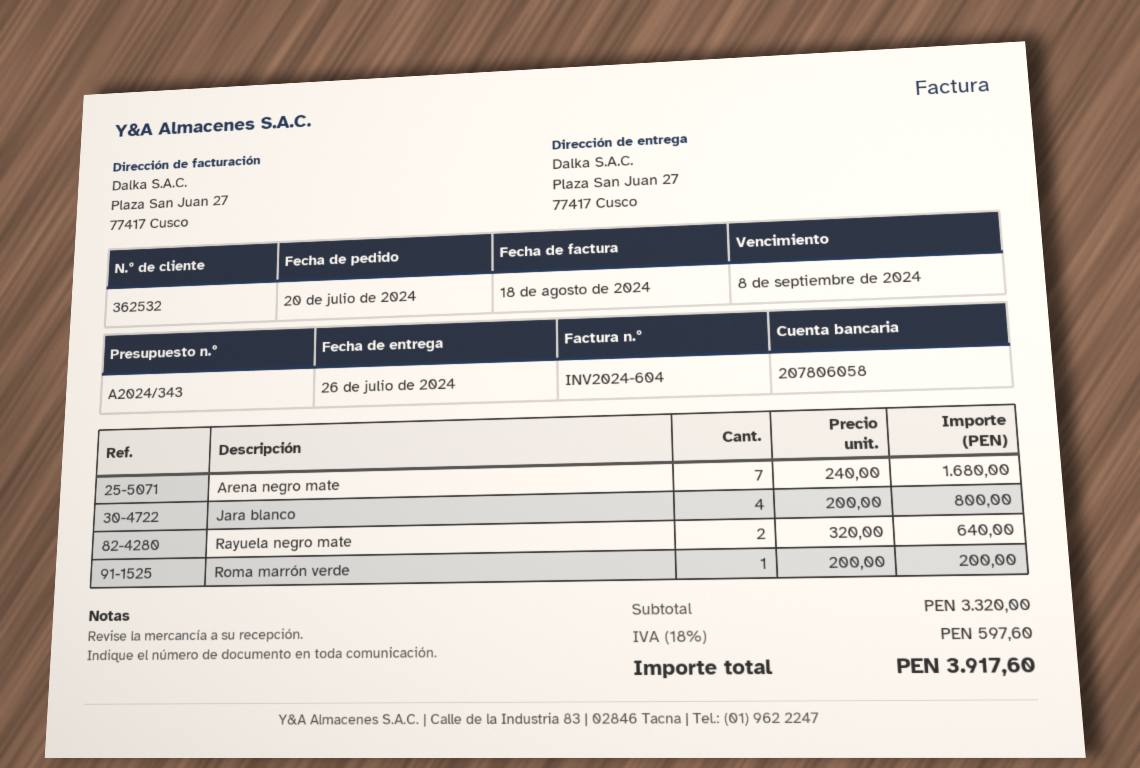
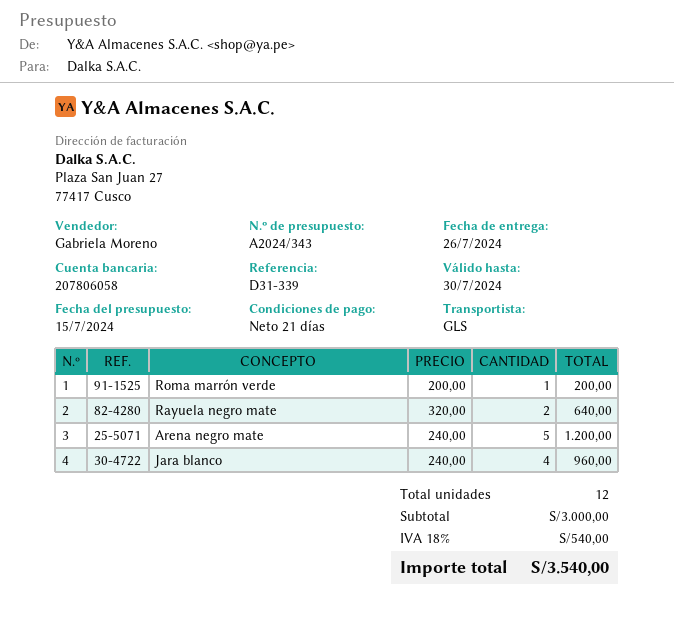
Arena negro mate: 7 x 240.00 = 1680.00 -> 5 x 240.00 = 1200.00
Jara blanco: 4 x 200.00 = 800.00 -> 4 x 240.00 = 960.00
subtotal: 3320.00 -> 3000.00
tax: 18% = 597.60 -> 18% = 540.00
total: 3917.60 -> 3540.00

